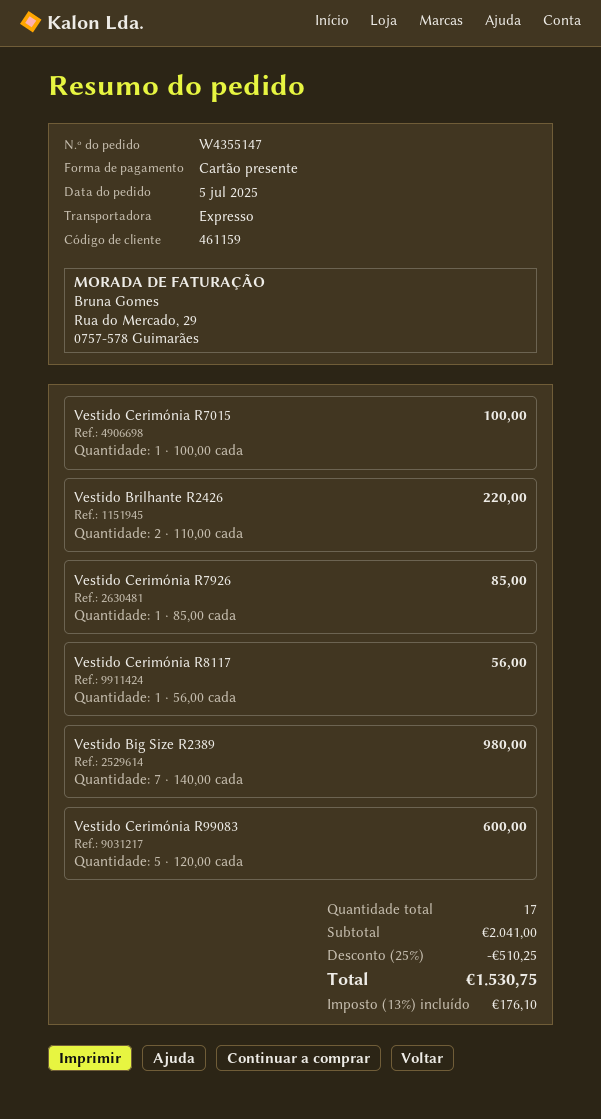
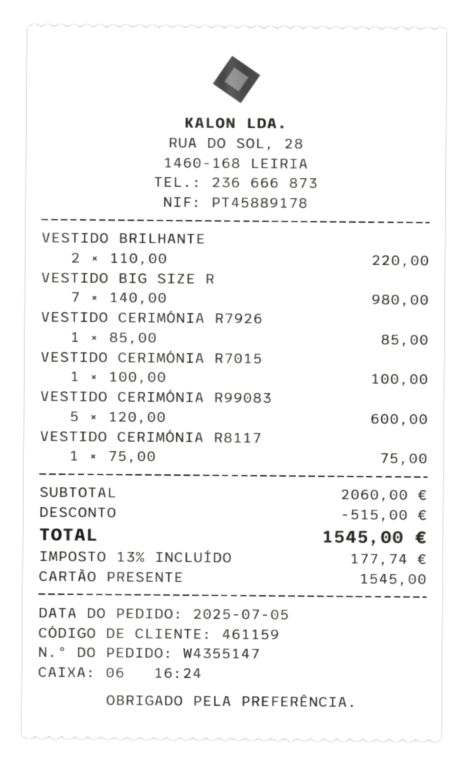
Vestido Cerimónia R8117: 1 x 56.00 = 56.00 -> 1 x 75.00 = 75.00
subtotal: 2041.00 -> 2060.00
discount: 510.25 -> 515.00
tax: 13% = 176.10 -> 13% = 177.74
total: 1530.75 -> 1545.00

